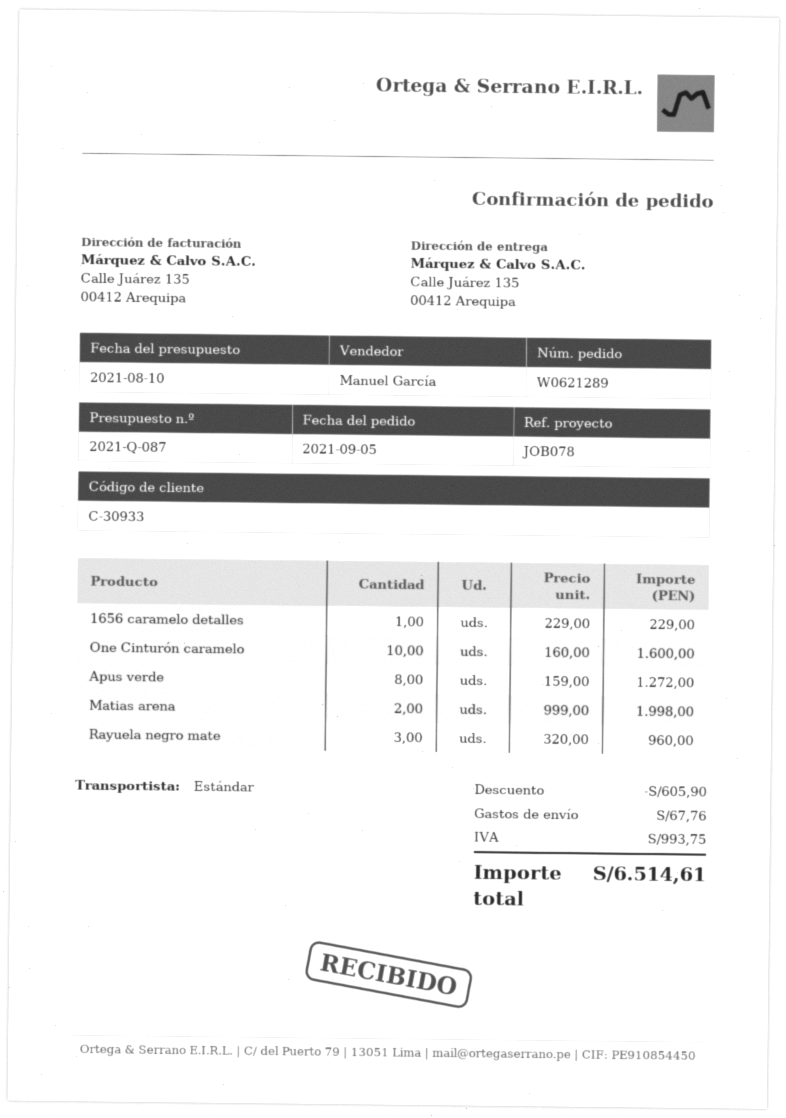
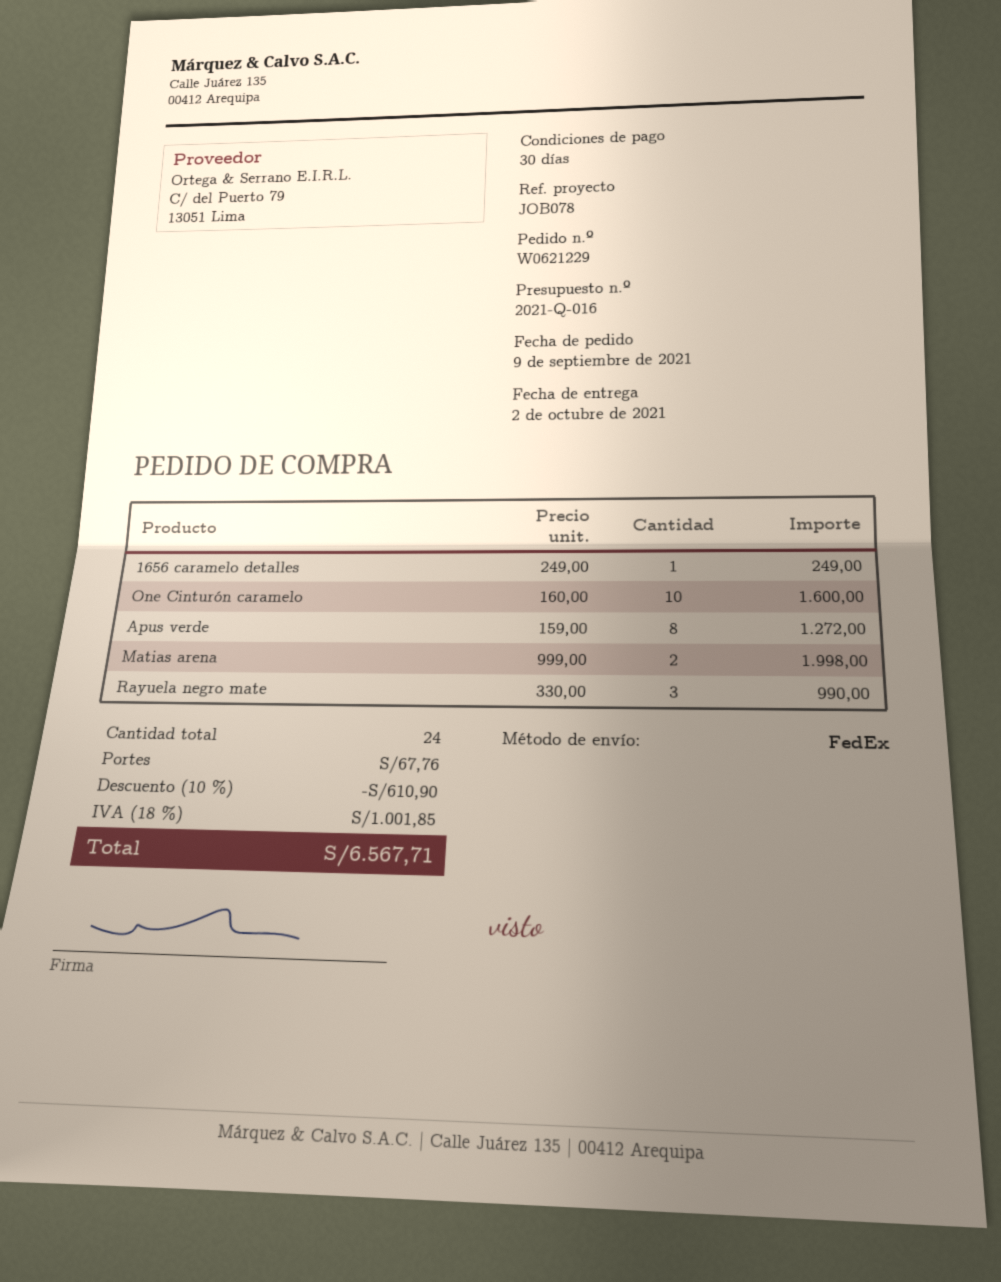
quote number: 2021-Q-087 -> 2021-Q-016
order number: W0621289 -> W0621229
order date: 2021-09-05 -> 2021-09-09
shipping method: standard -> FedEx
1656 caramelo detalles: 1 x 229.00 = 229.00 -> 1 x 249.00 = 249.00
Rayuela negro mate: 3 x 320.00 = 960.00 -> 3 x 330.00 = 990.00
discount: 605.90 -> 610.90
tax: 993.75 -> 1001.85
total: 6514.61 -> 6567.71

